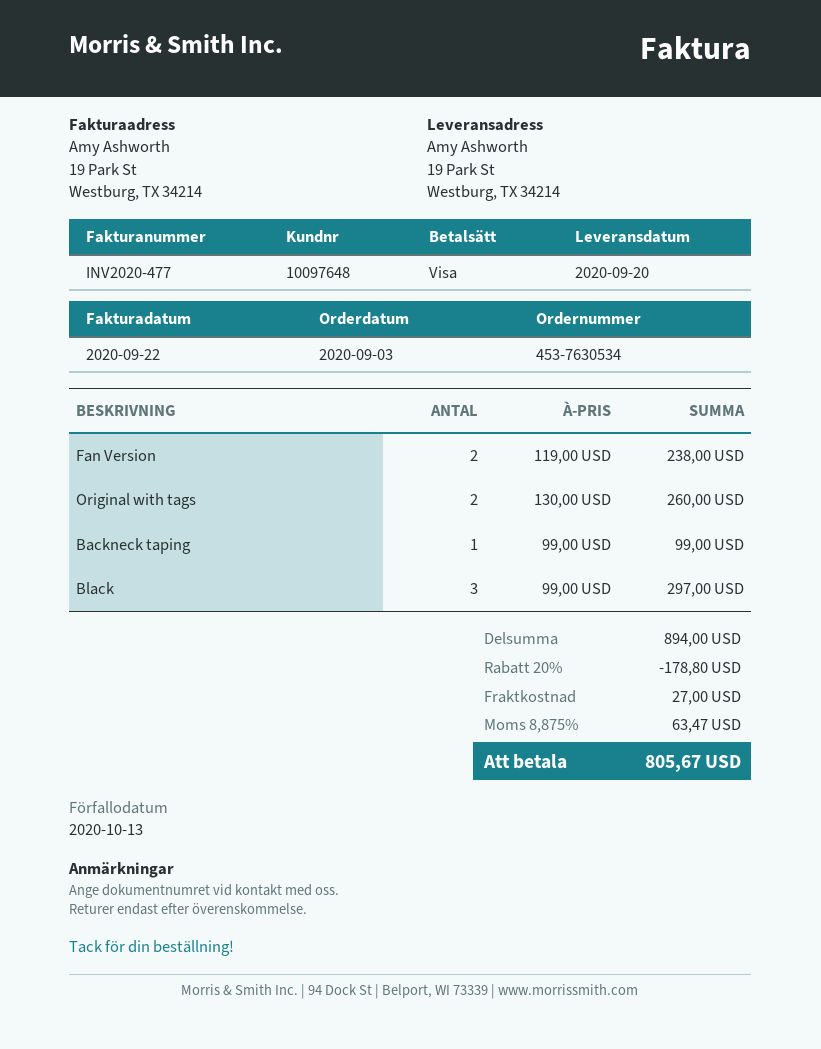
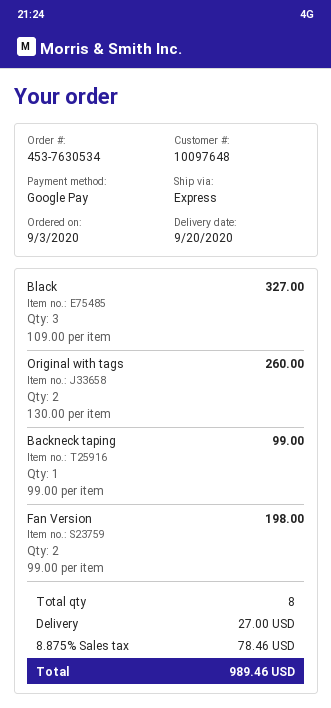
payment method: Visa -> Google Pay
Fan Version: 2 x 119.00 = 238.00 -> 2 x 99.00 = 198.00
Black: 3 x 99.00 = 297.00 -> 3 x 109.00 = 327.00
discount: 20% = 178.80 -> none
tax: 8.875% = 63.47 -> 8.875% = 78.46
total: 805.67 -> 989.46

